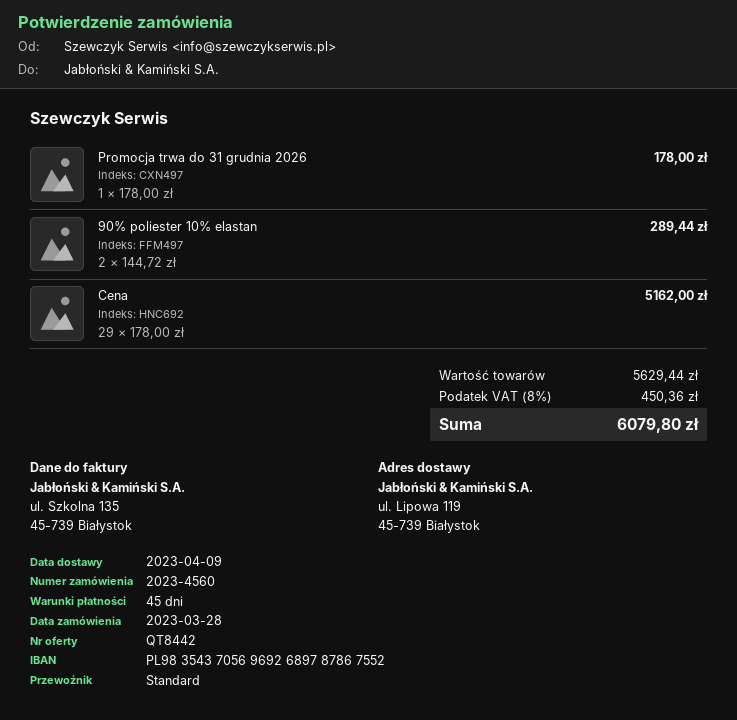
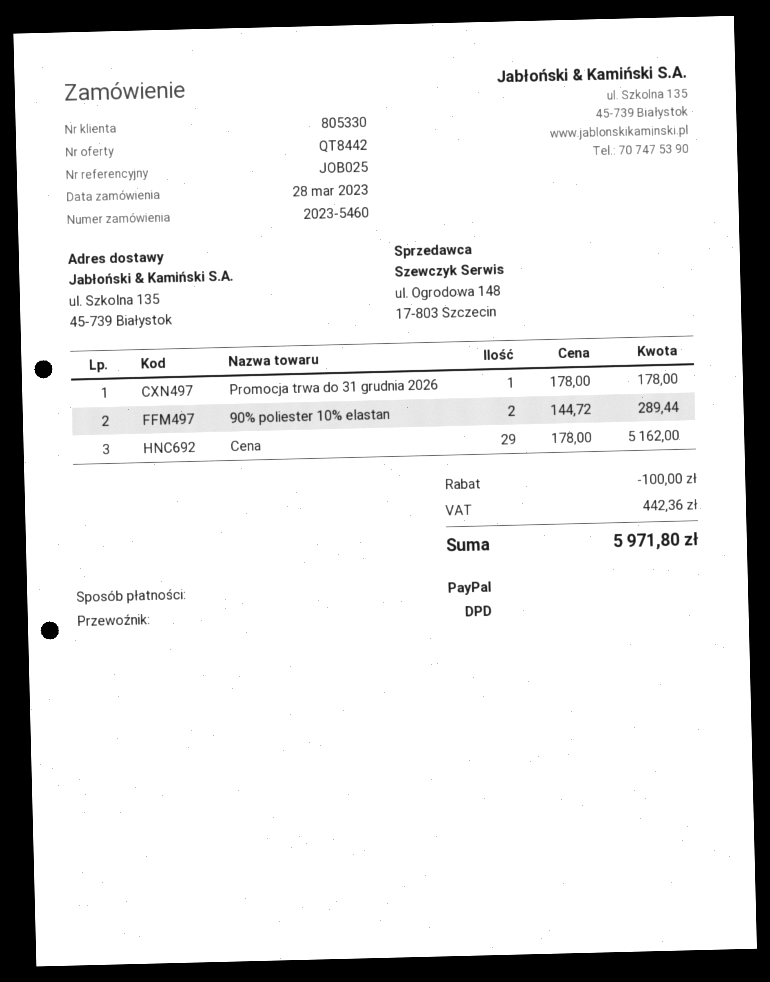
order number: 2023-4560 -> 2023-5460
shipping method: standard -> DPD
ship to: ul. Lipowa 119, 45-739 Białystok -> ul. Szkolna 135, 45-739 Białystok
discount: none -> 100.00
tax: 450.36 -> 442.36
total: 6079.80 -> 5971.80

